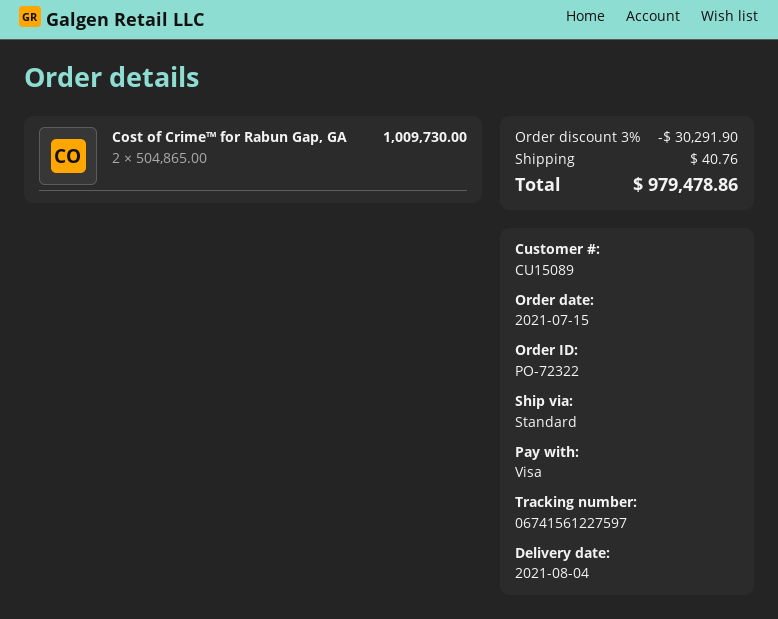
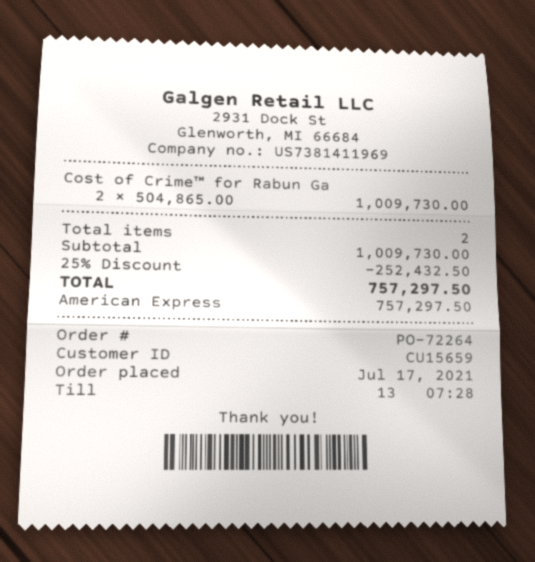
order number: PO-72322 -> PO-72264
order date: 2021-07-15 -> 2021-07-17
customer number: CU15089 -> CU15659
payment method: Visa -> American Express
discount: 3% = 30291.90 -> 25% = 252432.50
shipping: 40.76 -> none
total: 979478.86 -> 757297.50

